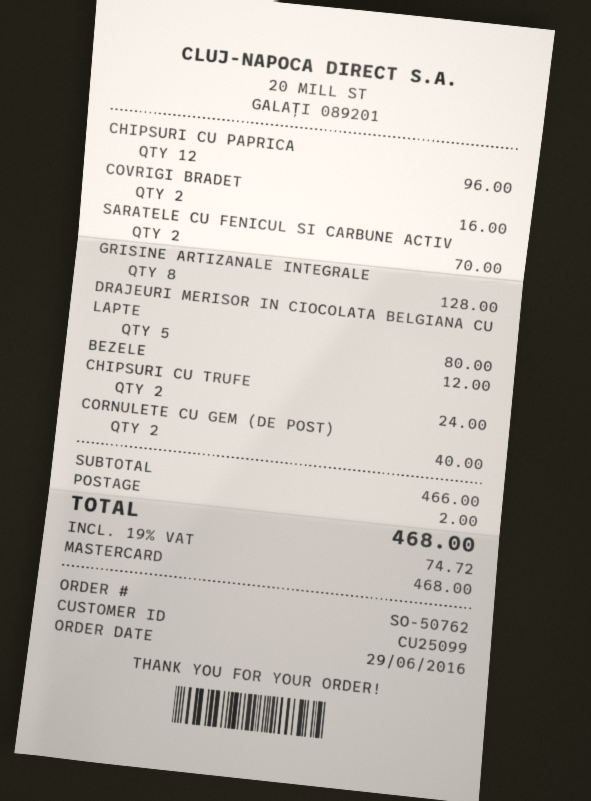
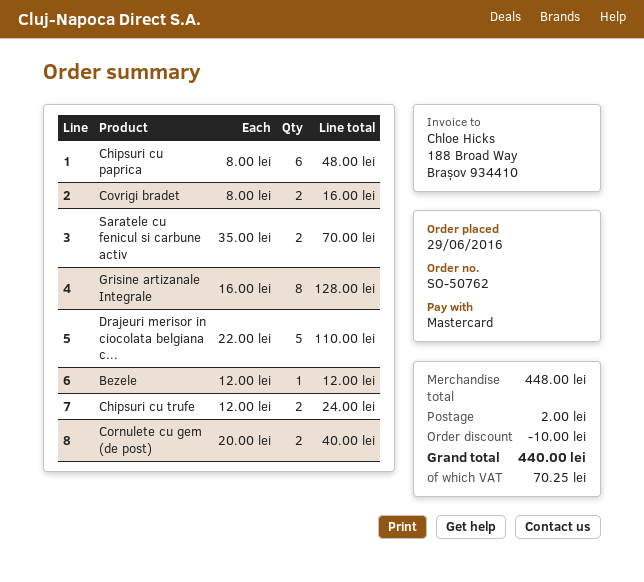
CHIPSURI CU PAPRICA: 12 for 96.00 -> 6 for 48.00
DRAJEURI MERISOR IN CIOCOLATA BELGIANA CU LAPTE: 5 for 80.00 -> 5 for 110.00
subtotal: 466.00 -> 448.00
discount: none -> 10.00
tax: 74.72 -> 70.25
total: 468.00 -> 440.00

